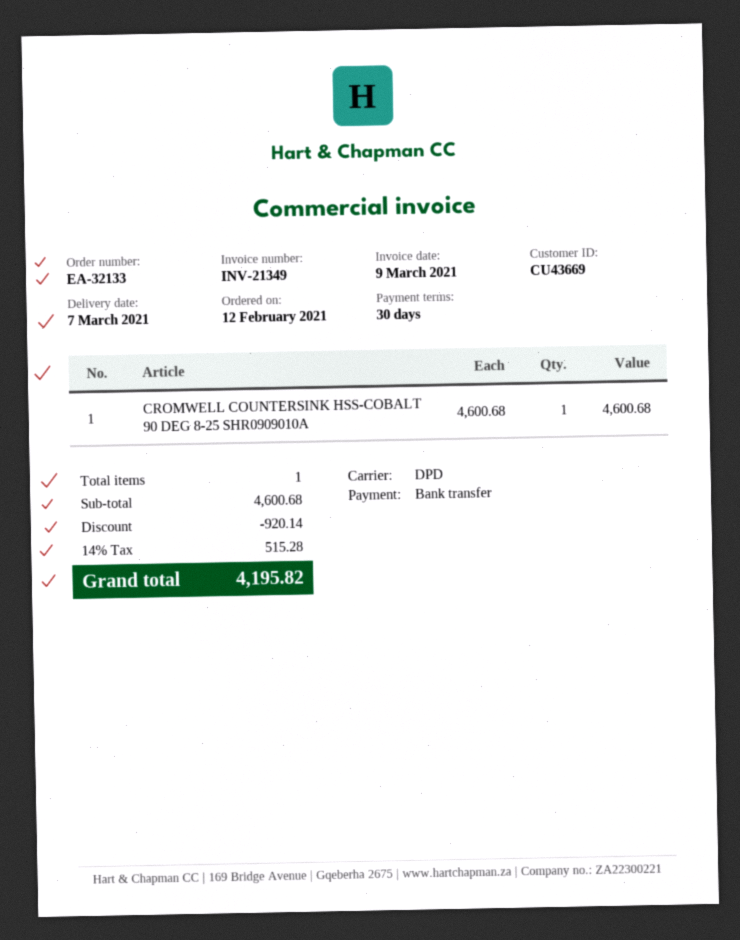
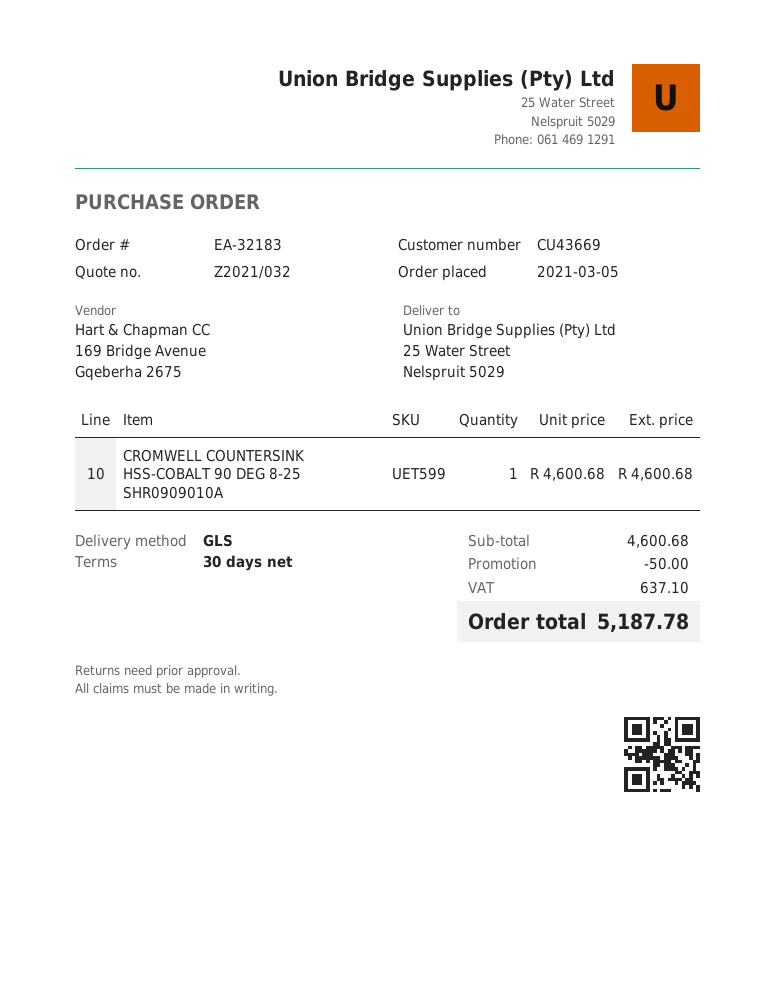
order number: EA-32133 -> EA-32183
order date: 2021-02-12 -> 2021-03-05
shipping method: DPD -> GLS
discount: 920.14 -> 50.00
tax: 515.28 -> 637.10
total: 4195.82 -> 5187.78

